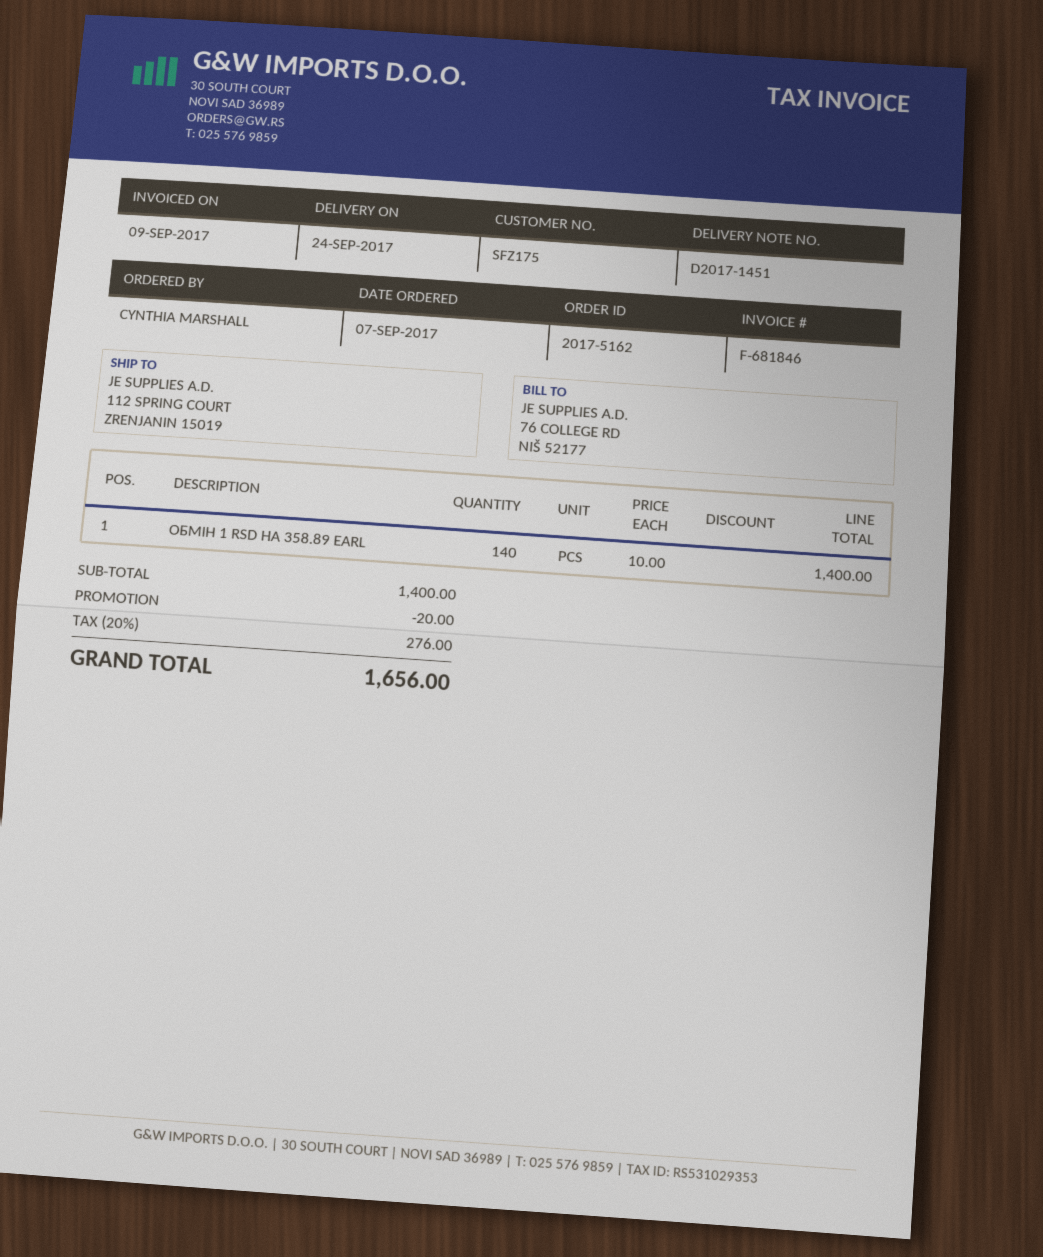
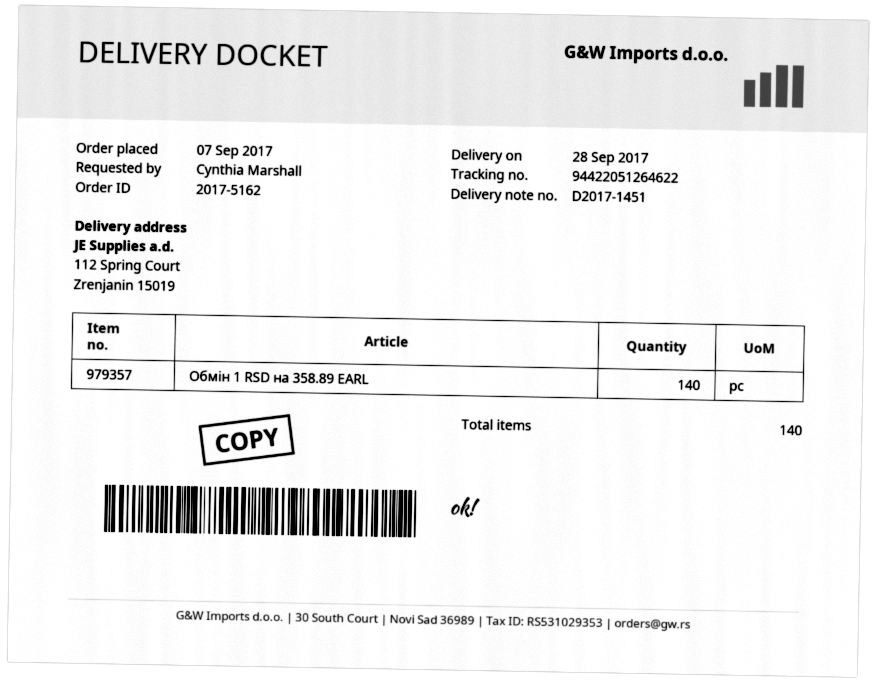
delivery date: 2017-09-24 -> 2017-09-28

